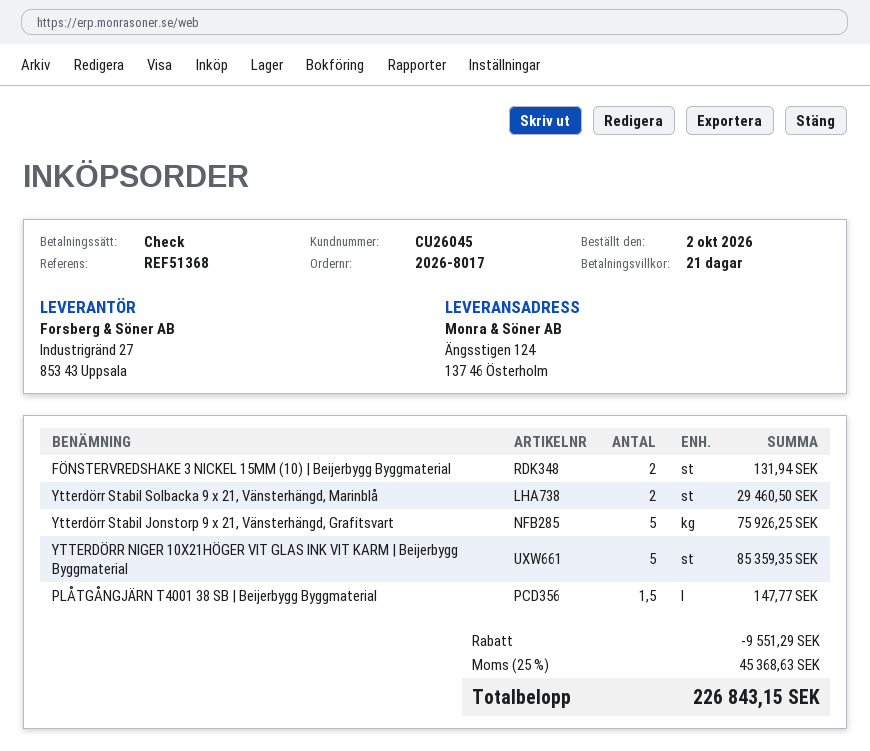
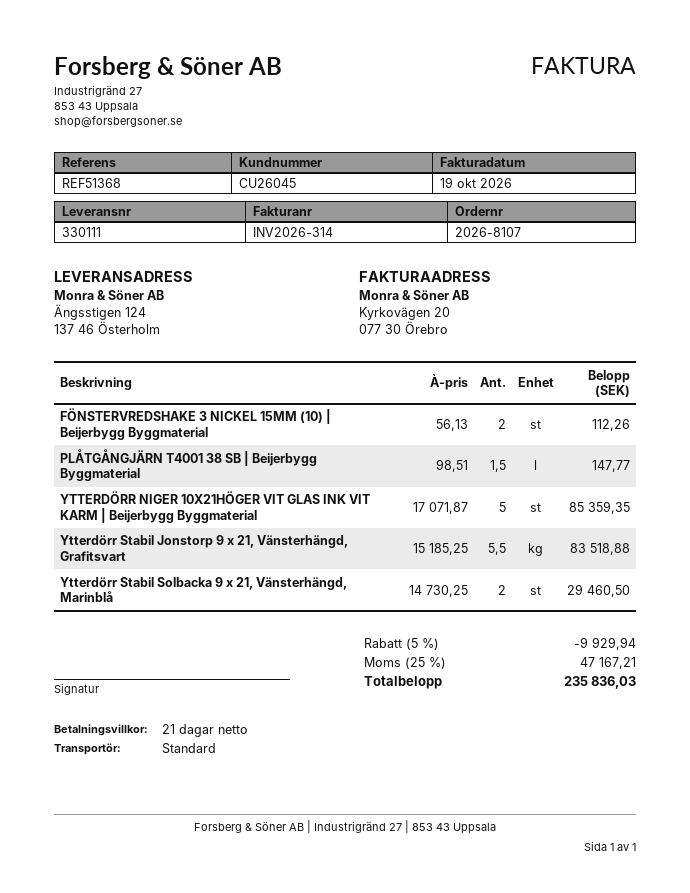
order number: 2026-8017 -> 2026-8107
FÖNSTERVREDSHAKE 3 NICKEL 15MM (10) | Beijerbygg Byggmaterial: 2 for 131.94 -> 2 for 112.26
Ytterdörr Stabil Jonstorp 9 x 21, Vänsterhängd, Grafitsvart: 5 for 75926.25 -> 5.5 for 83518.88
discount: 9551.29 -> 9929.94
tax: 25% = 45368.63 -> 25% = 47167.21
total: 226843.15 -> 235836.03

